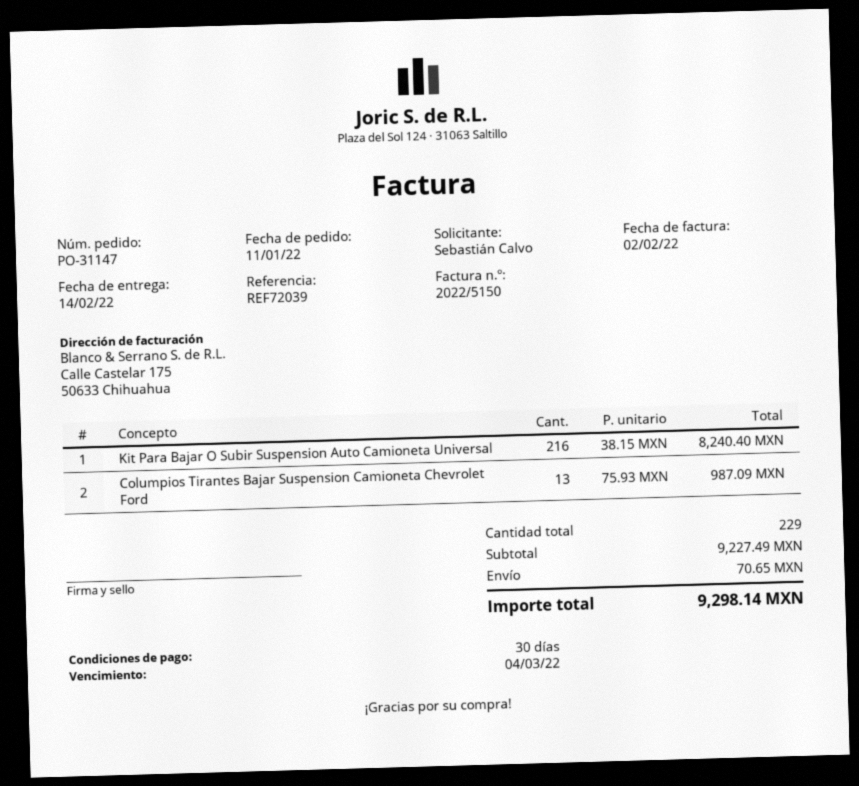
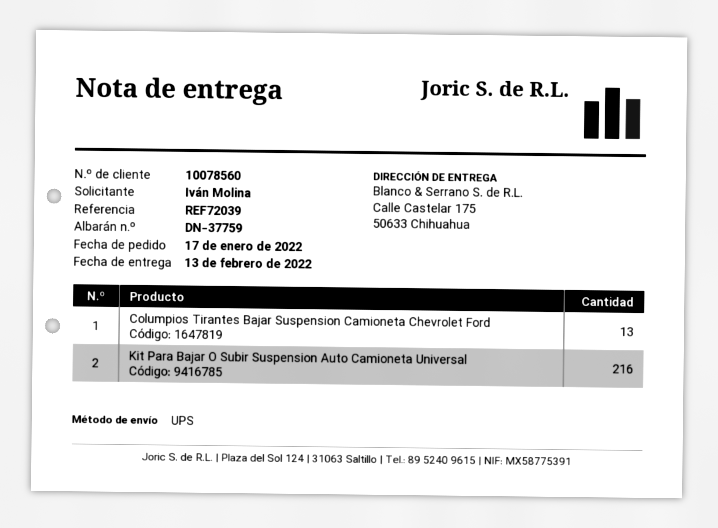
order date: 2022-01-11 -> 2022-01-17
delivery date: 2022-02-14 -> 2022-02-13
ordered by: Sebastián Calvo -> Iván Molina

